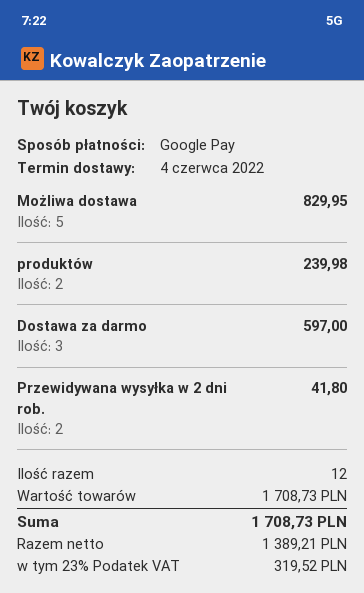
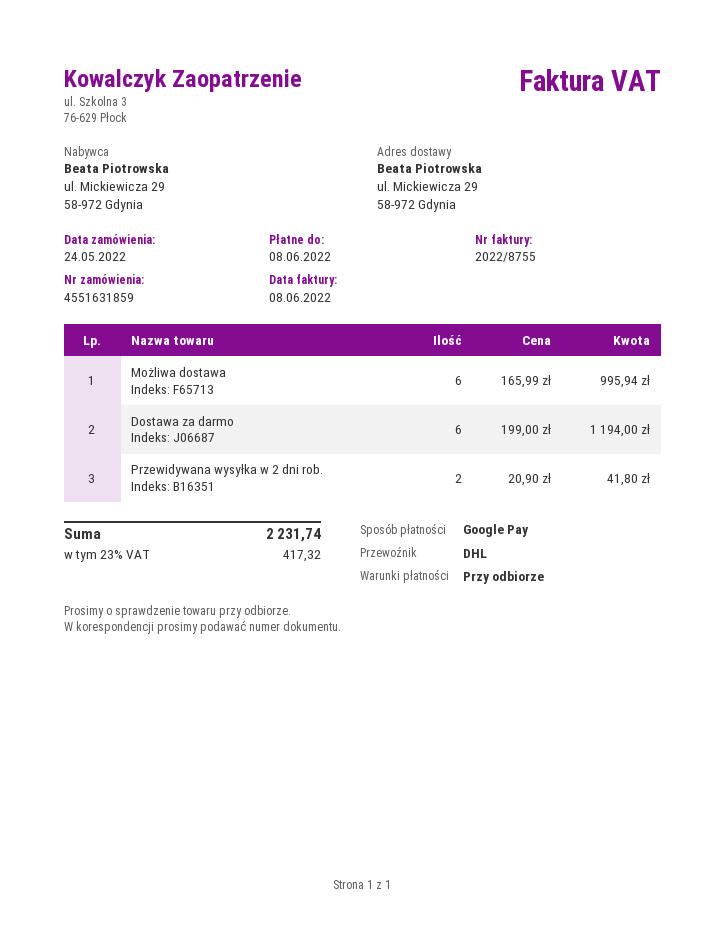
Możliwa dostawa: 5 for 829.95 -> 6 for 995.94
produktów: 2 for 239.98 -> none
Dostawa za darmo: 3 for 597.00 -> 6 for 1194.00
tax: 23% = 319.52 -> 23% = 417.32
total: 1708.73 -> 2231.74

